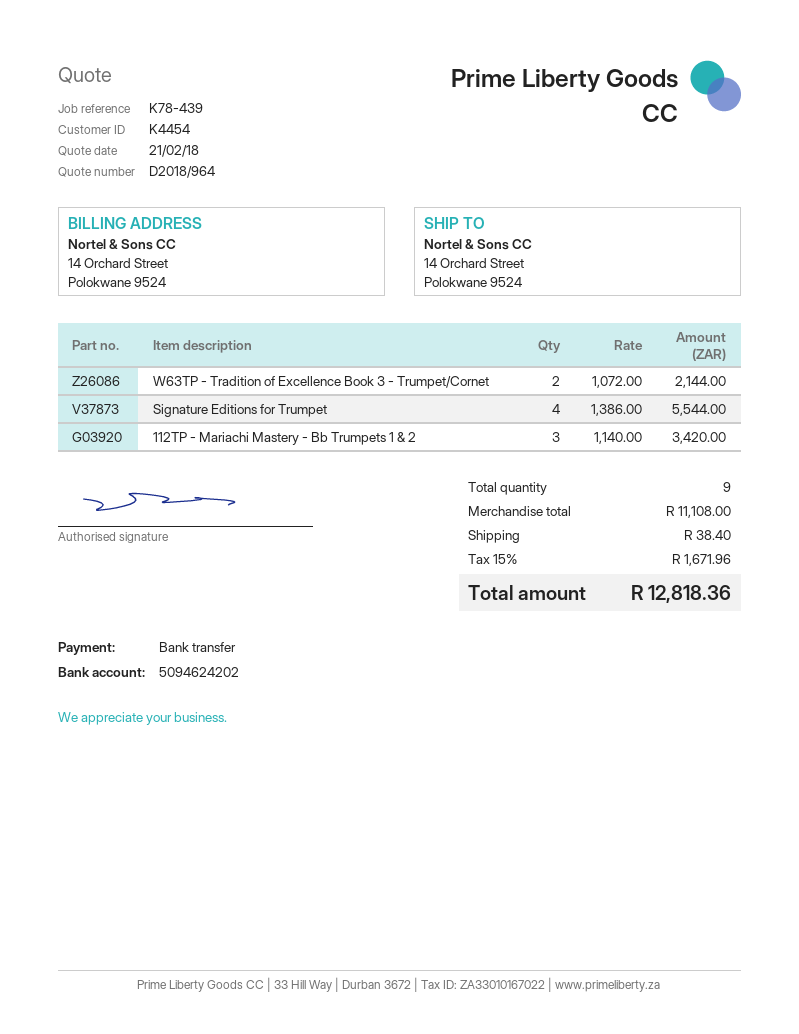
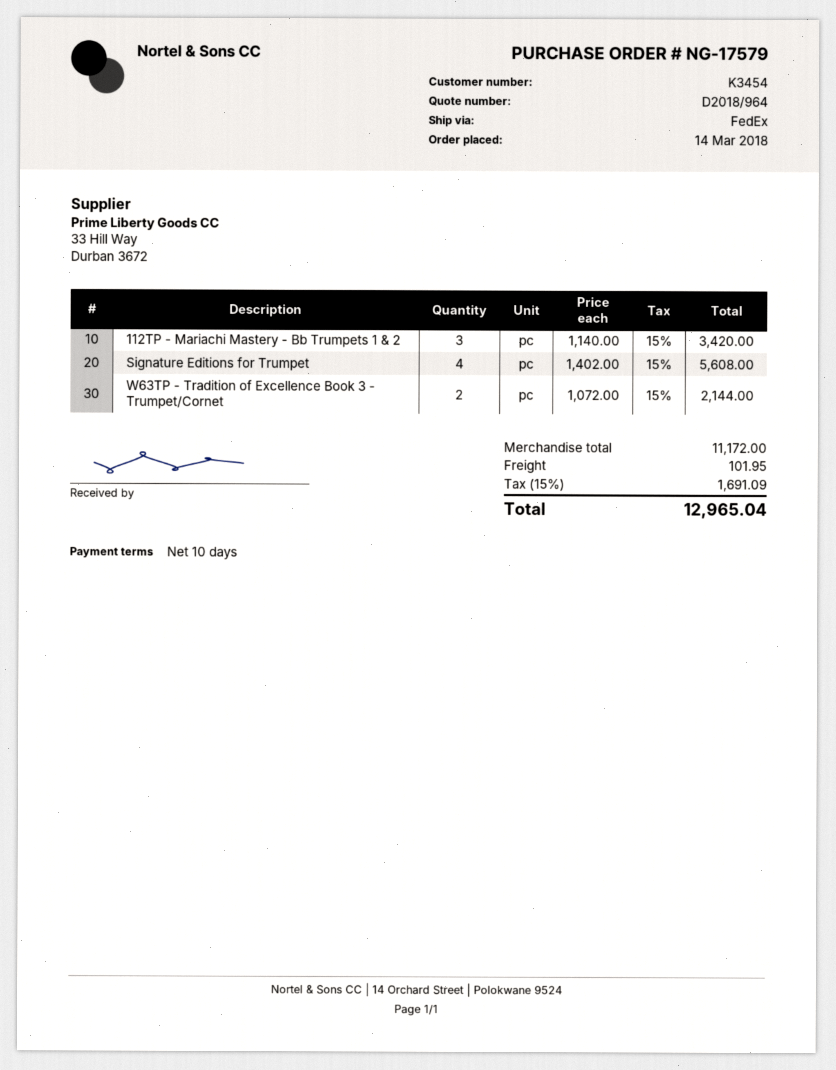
customer number: K4454 -> K3454
Signature Editions for Trumpet: 4 x 1386.00 = 5544.00 -> 4 x 1402.00 = 5608.00
subtotal: 11108.00 -> 11172.00
shipping: 38.40 -> 101.95
tax: 15% = 1671.96 -> 15% = 1691.09
total: 12818.36 -> 12965.04

